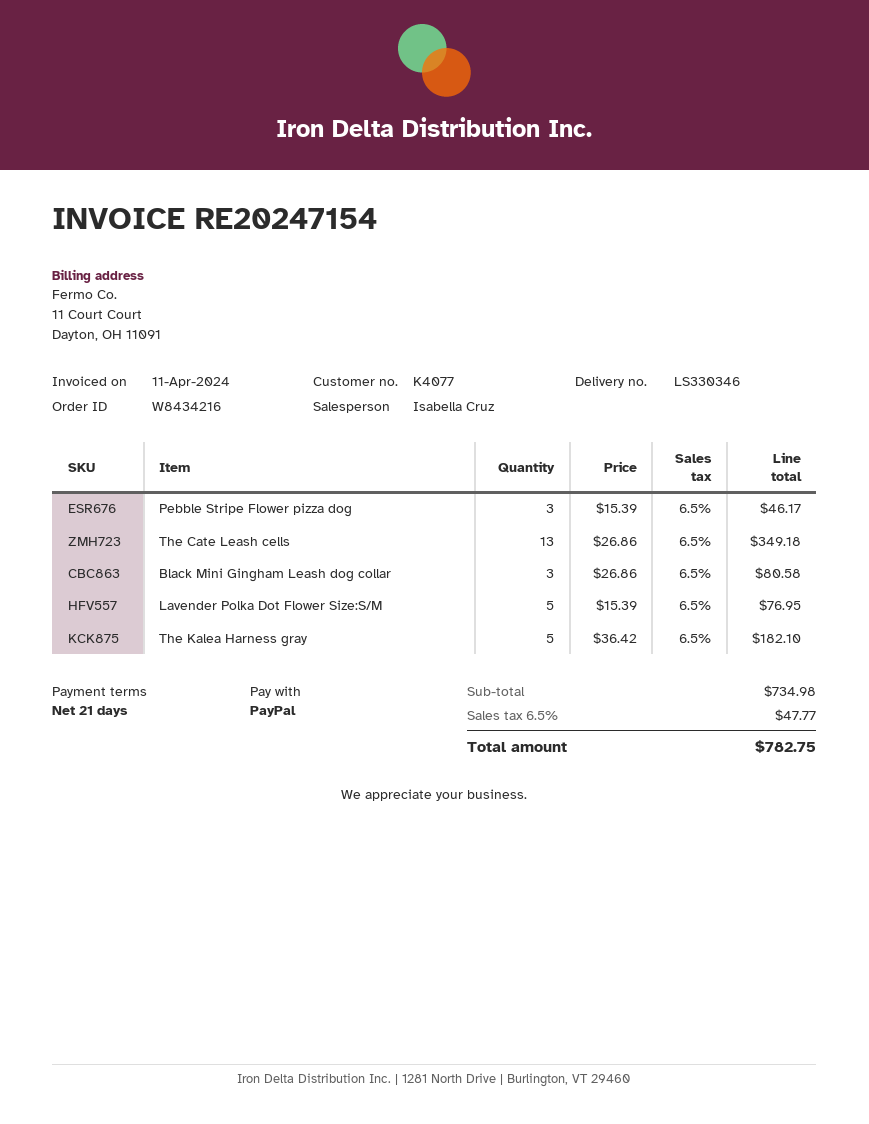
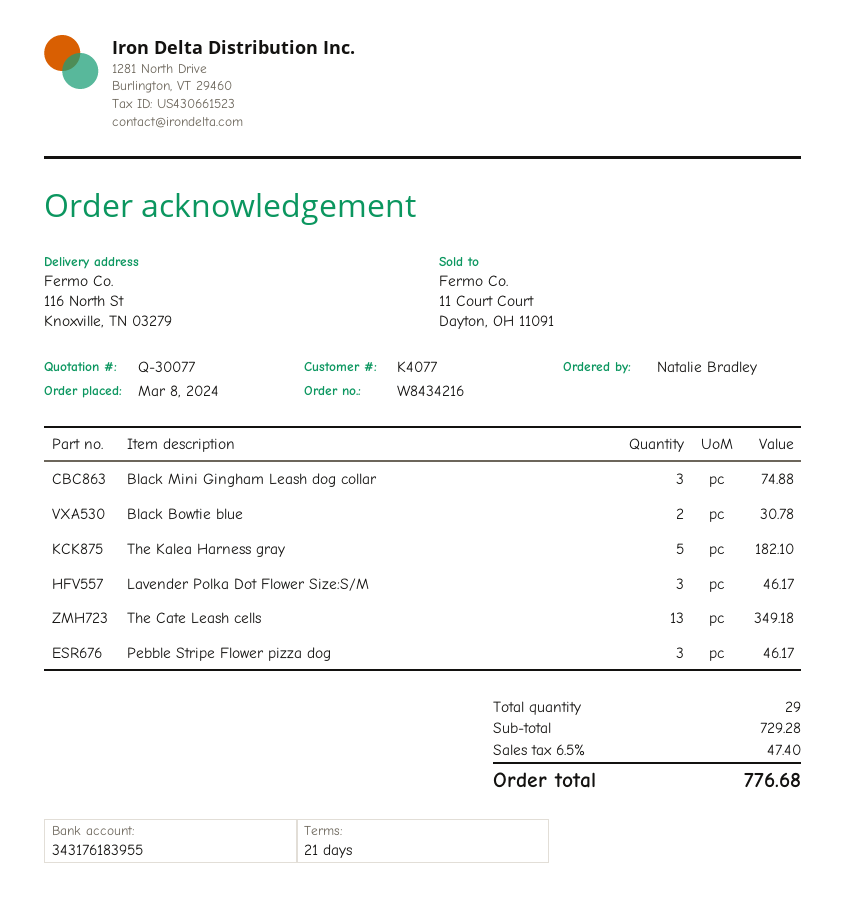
Black Mini Gingham Leash dog collar: 3 for 80.58 -> 3 for 74.88
Lavender Polka Dot Flower Size:S/M: 5 for 76.95 -> 3 for 46.17
Black Bowtie blue: none -> 2 for 30.78
subtotal: 734.98 -> 729.28
tax: 6.5% = 47.77 -> 6.5% = 47.40
total: 782.75 -> 776.68

